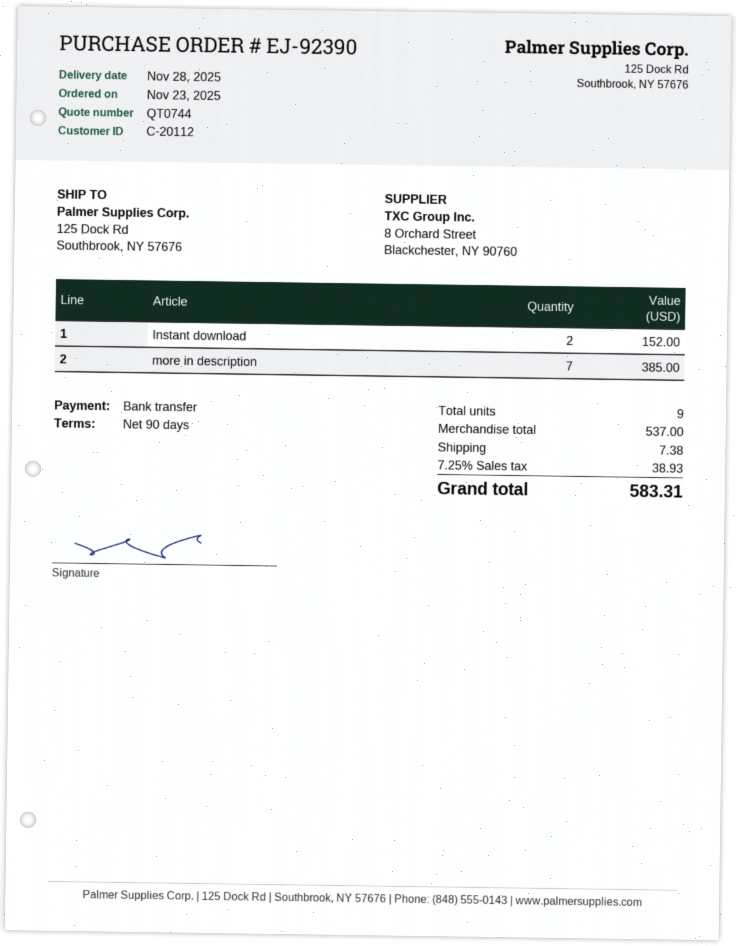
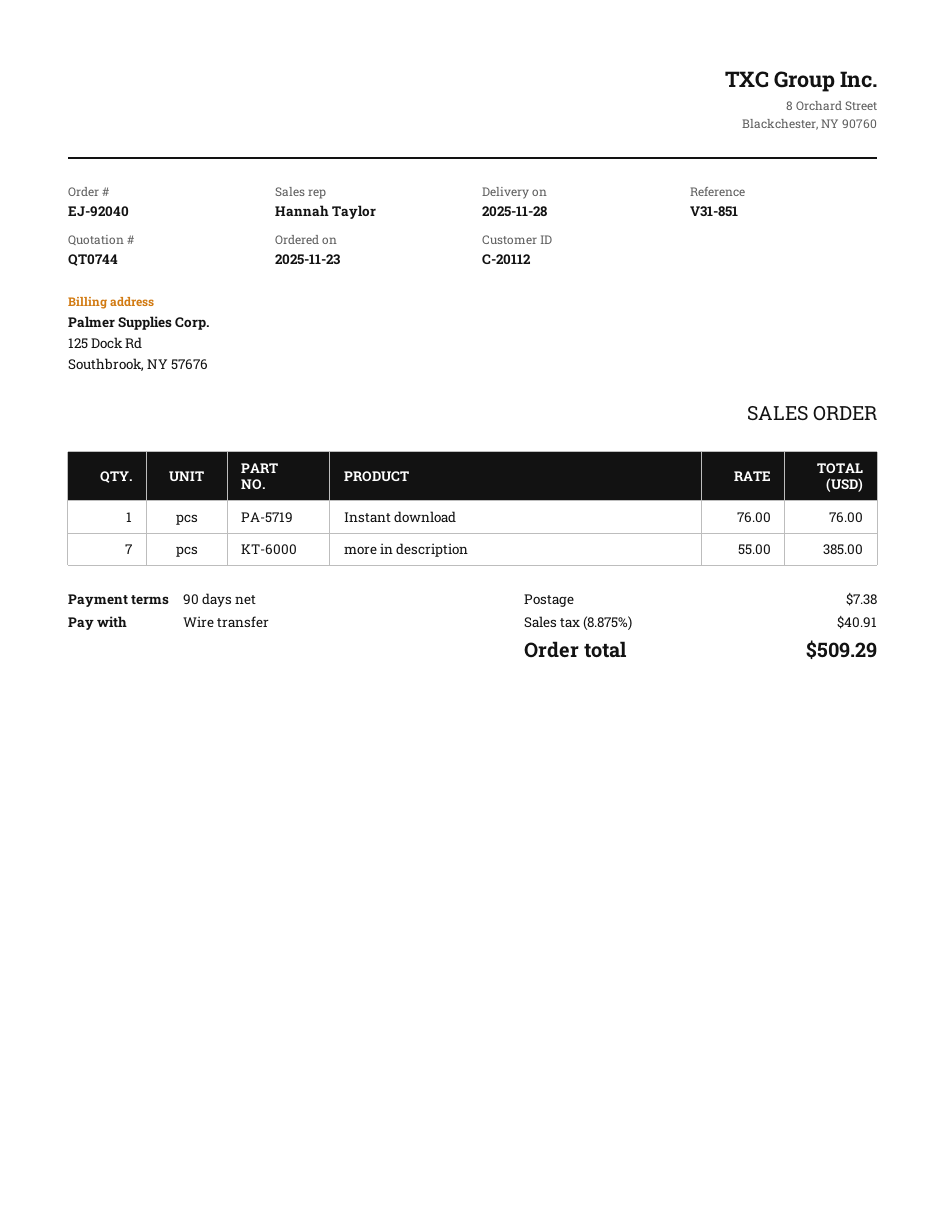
order number: EJ-92390 -> EJ-92040
Instant download: 2 for 152.00 -> 1 for 76.00
tax: 7.25% = 38.93 -> 8.875% = 40.91
total: 583.31 -> 509.29

